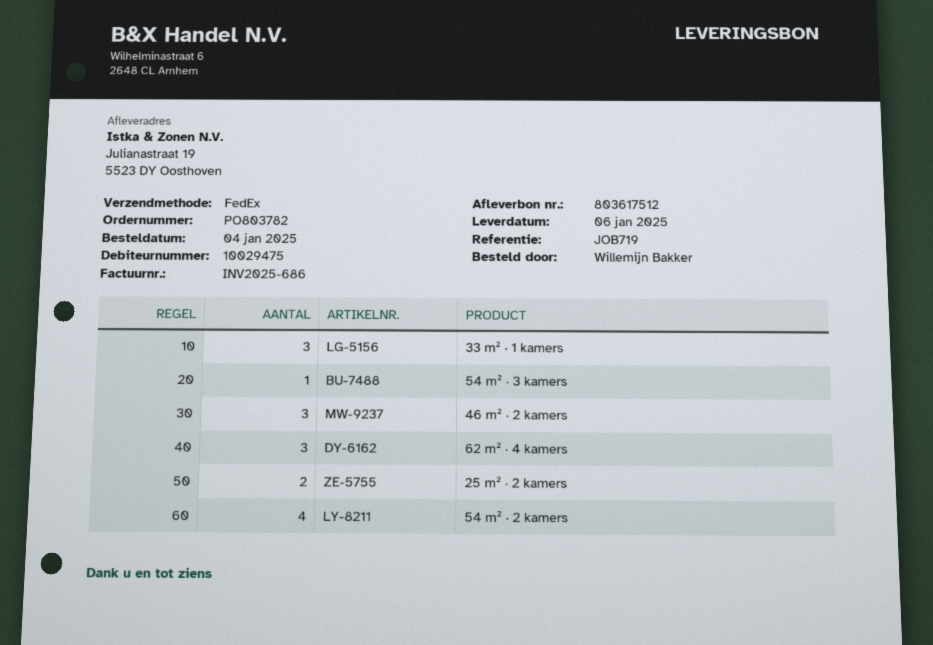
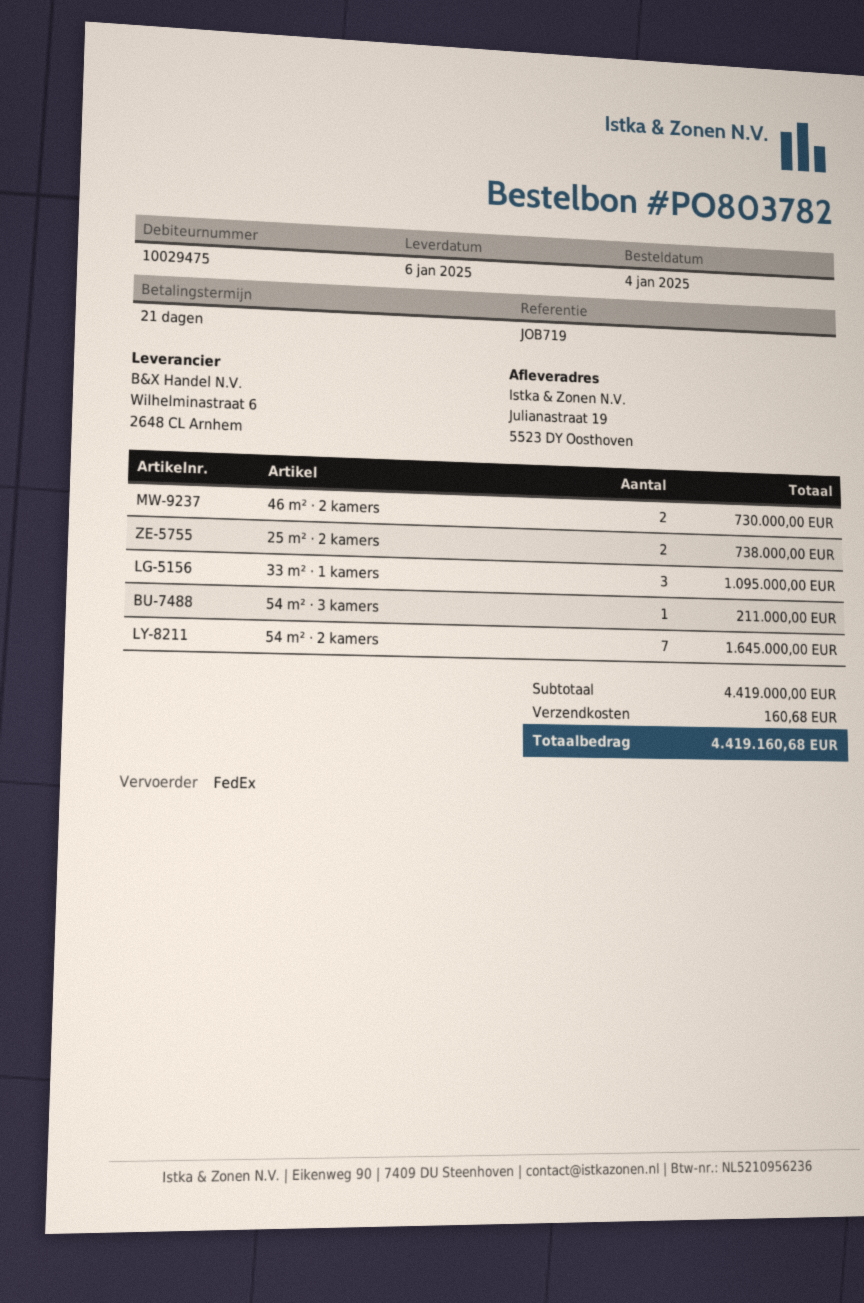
46 m² · 2 kamers: 3 -> 2
62 m² · 4 kamers: 3 -> none
54 m² · 2 kamers: 4 -> 7

